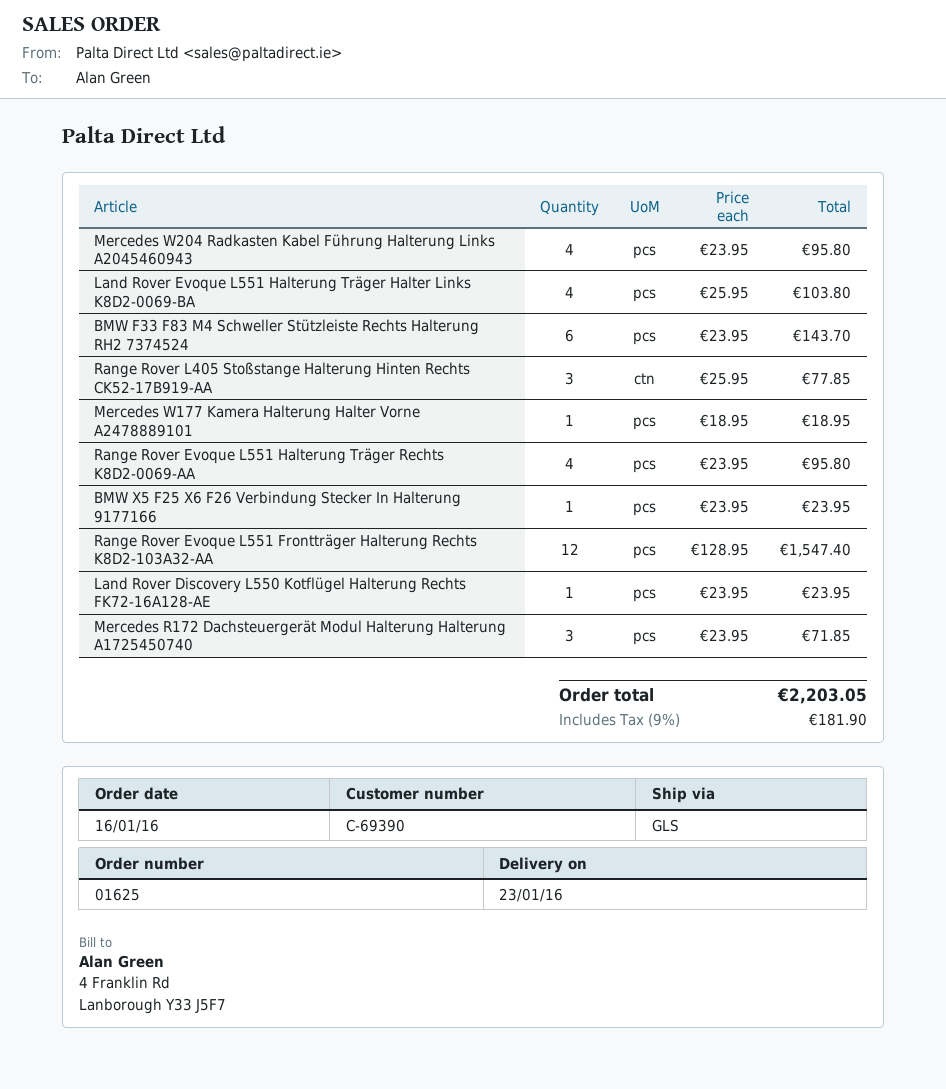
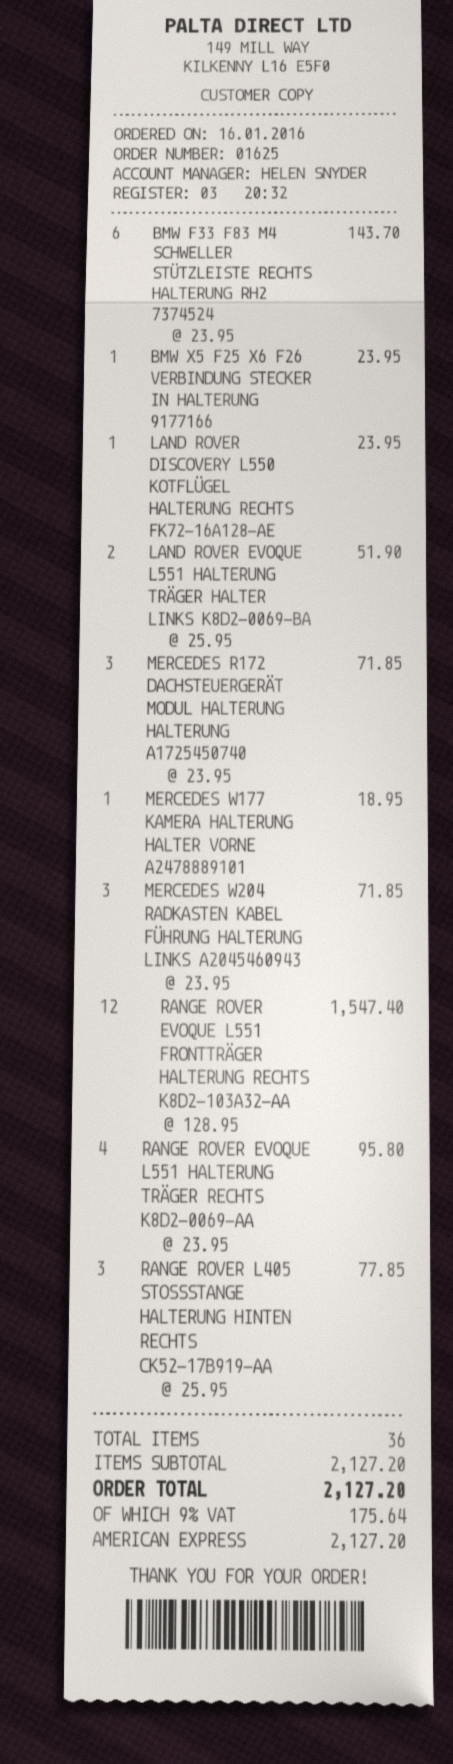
Mercedes W204 Radkasten Kabel Führung Halterung Links A2045460943: 4 x 23.95 = 95.80 -> 3 x 23.95 = 71.85
Land Rover Evoque L551 Halterung Träger Halter Links K8D2-0069-BA: 4 x 25.95 = 103.80 -> 2 x 25.95 = 51.90
tax: 9% = 181.90 -> 9% = 175.64
total: 2203.05 -> 2127.20

